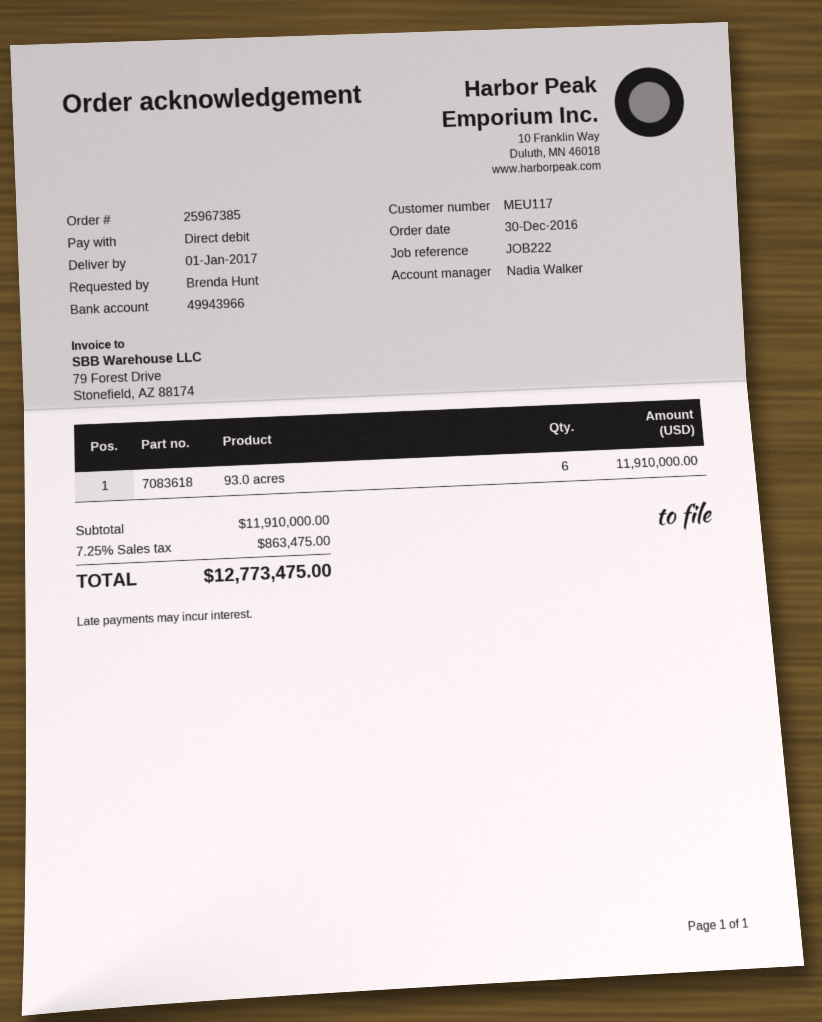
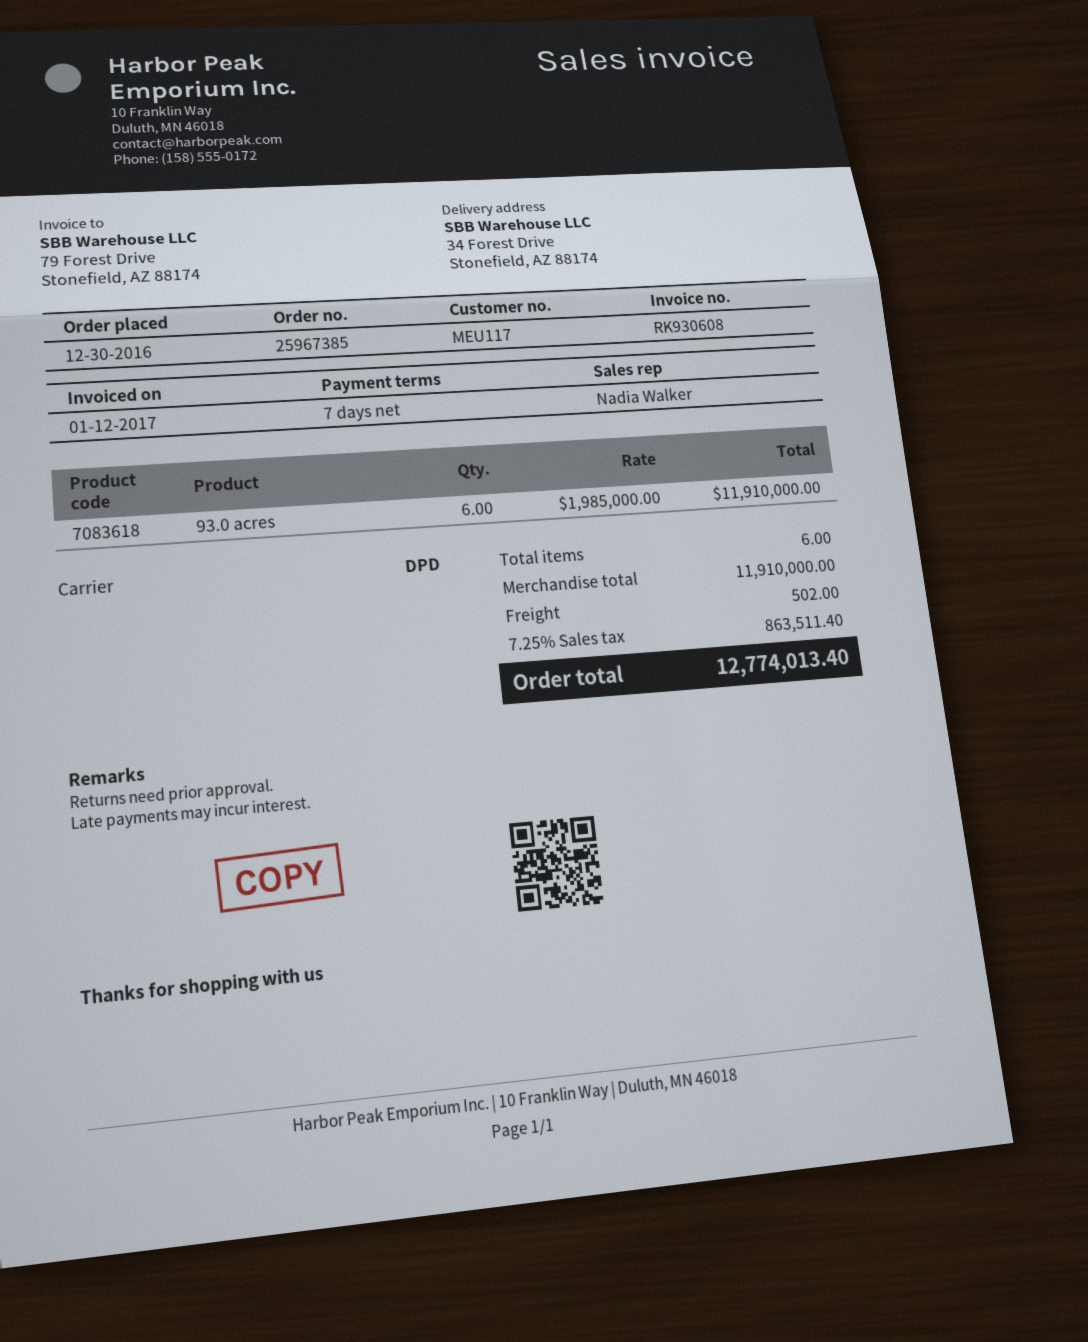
shipping: none -> 502.00
tax: 7.25% = 863475.00 -> 7.25% = 863511.40
total: 12773475.00 -> 12774013.40

